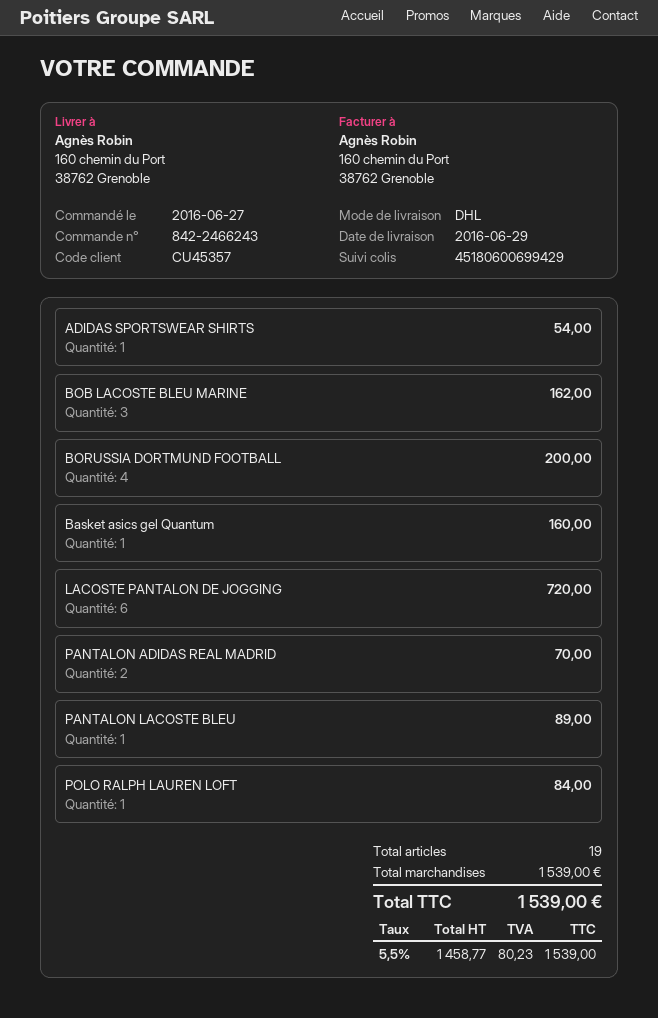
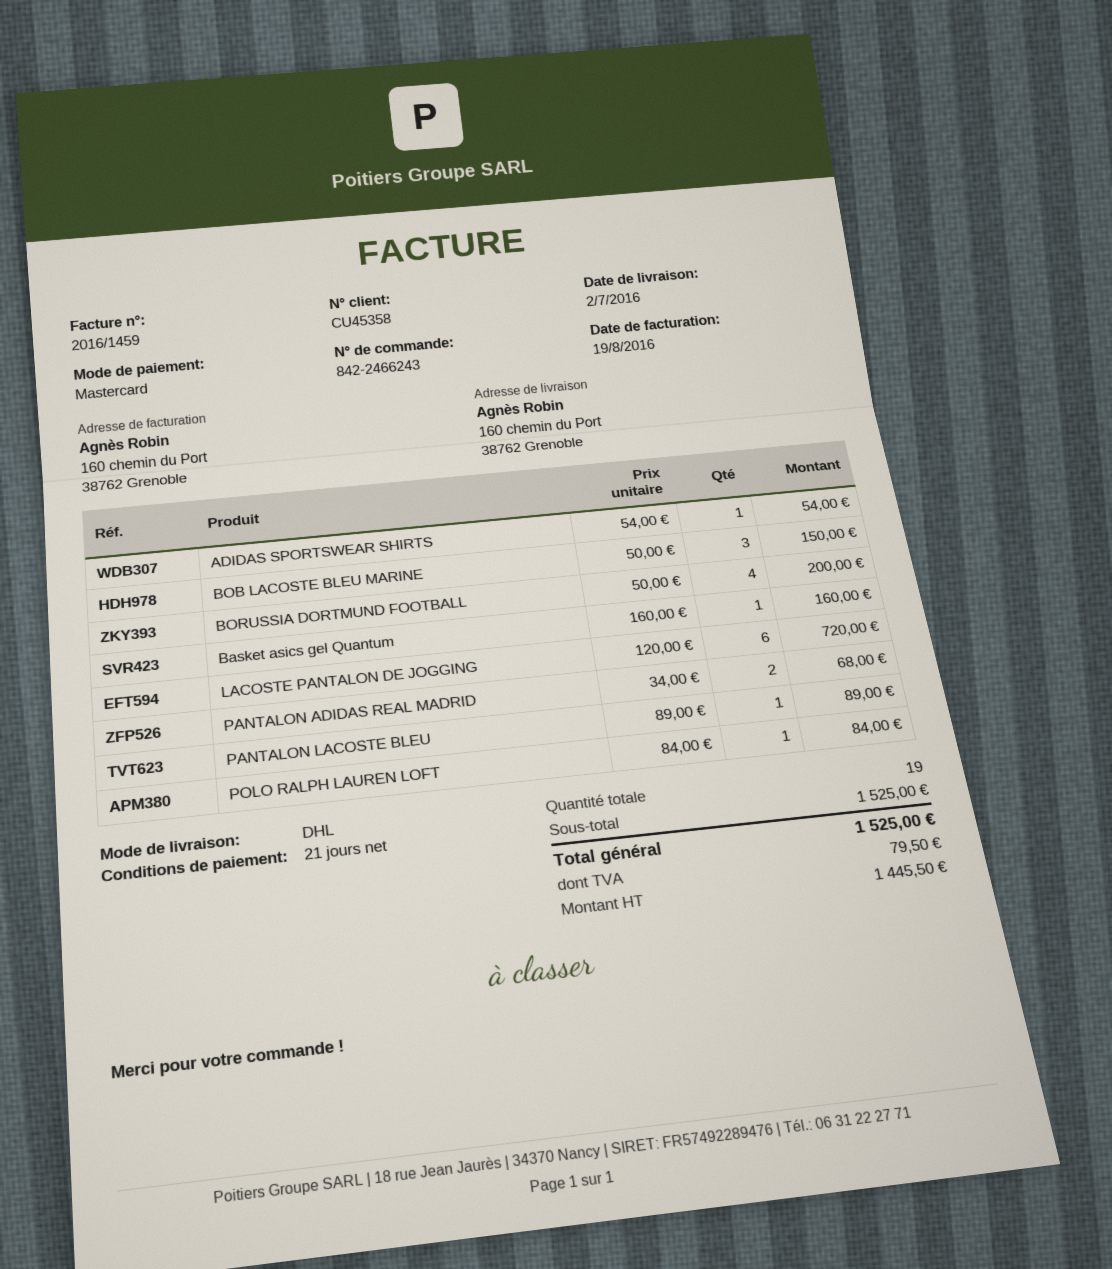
delivery date: 2016-06-29 -> 2016-07-02
customer number: CU45357 -> CU45358
BOB LACOSTE BLEU MARINE: 3 for 162.00 -> 3 for 150.00
PANTALON ADIDAS REAL MADRID: 2 for 70.00 -> 2 for 68.00
subtotal: 1539.00 -> 1525.00
net: 1458.77 -> 1445.50
tax: 80.23 -> 79.50
total: 1539.00 -> 1525.00

